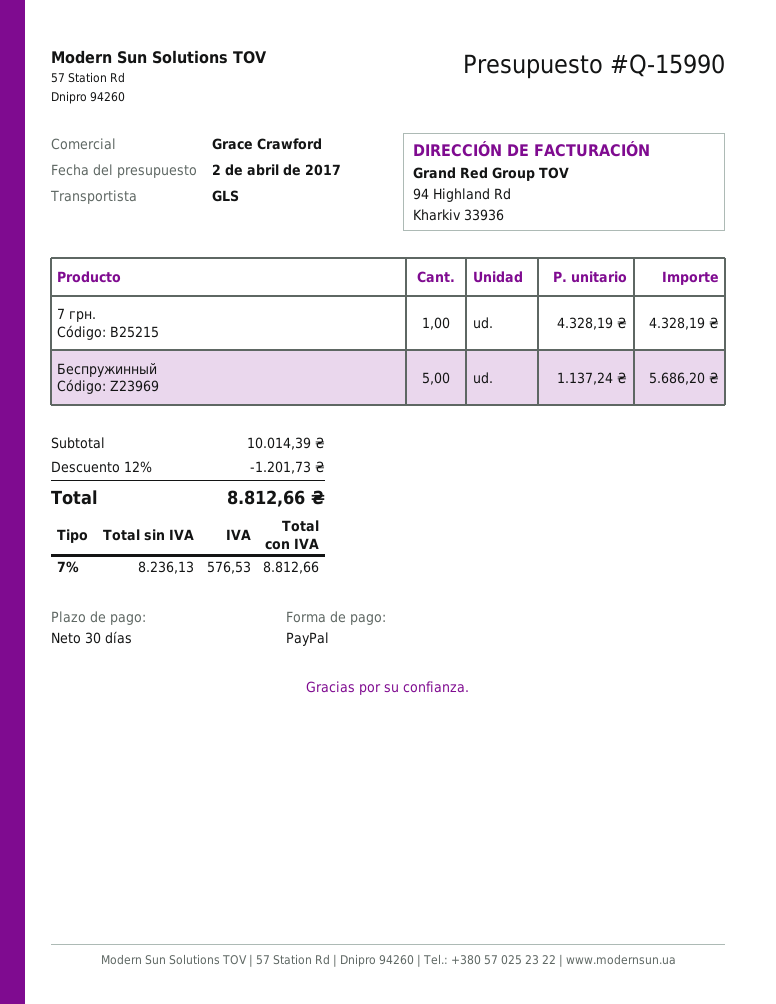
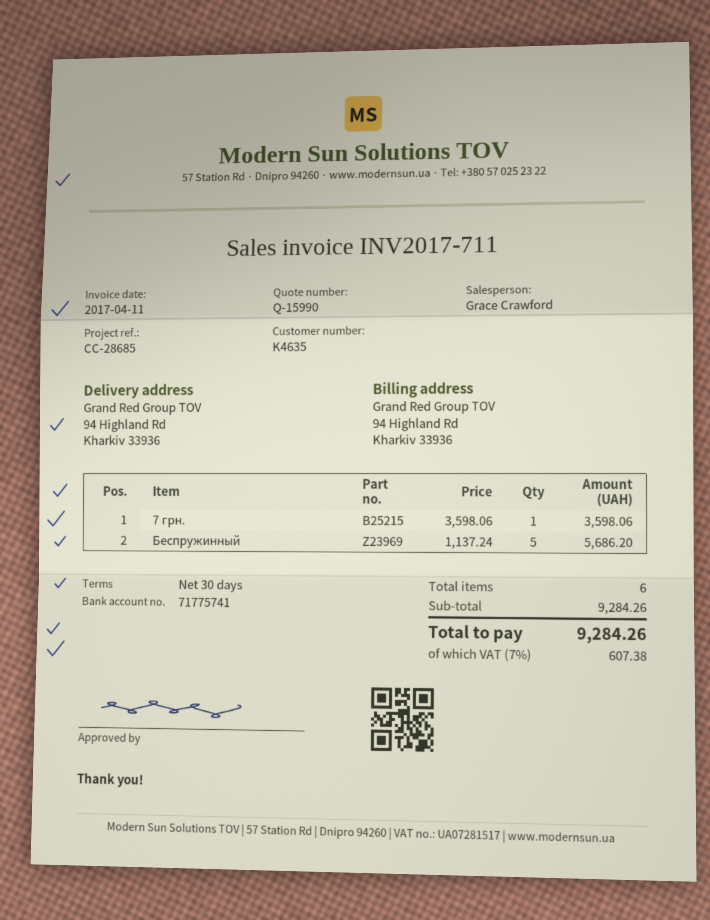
7 грн.: 1 x 4328.19 = 4328.19 -> 1 x 3598.06 = 3598.06
subtotal: 10014.39 -> 9284.26
discount: 12% = 1201.73 -> none
tax: 7% = 576.53 -> 7% = 607.38
total: 8812.66 -> 9284.26

